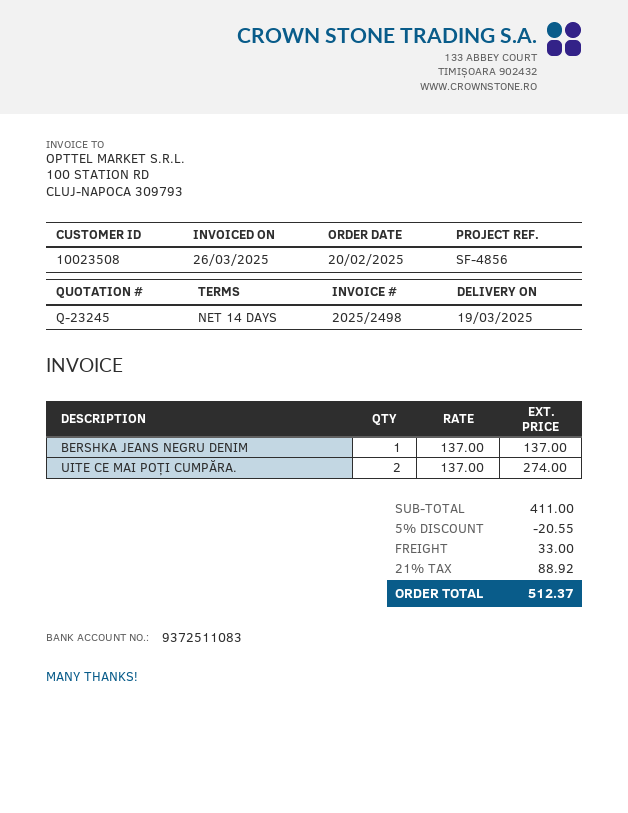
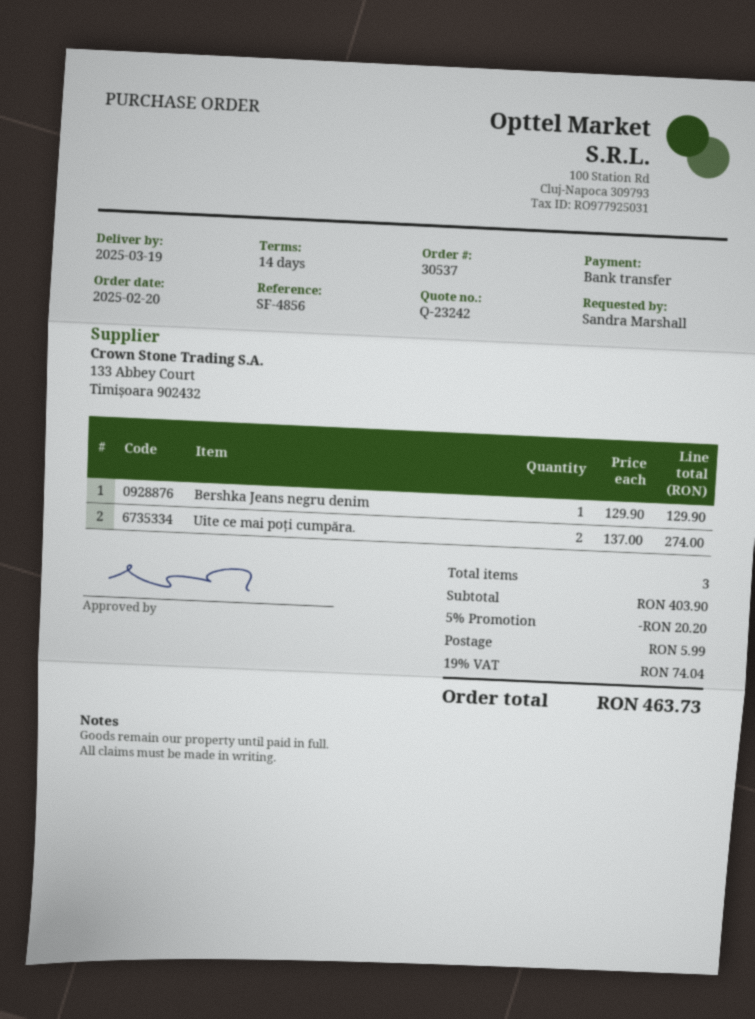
quote number: Q-23245 -> Q-23242
BERSHKA JEANS NEGRU DENIM: 1 x 137.00 = 137.00 -> 1 x 129.90 = 129.90
subtotal: 411.00 -> 403.90
discount: 5% = 20.55 -> 5% = 20.20
shipping: 33.00 -> 5.99
tax: 21% = 88.92 -> 19% = 74.04
total: 512.37 -> 463.73

